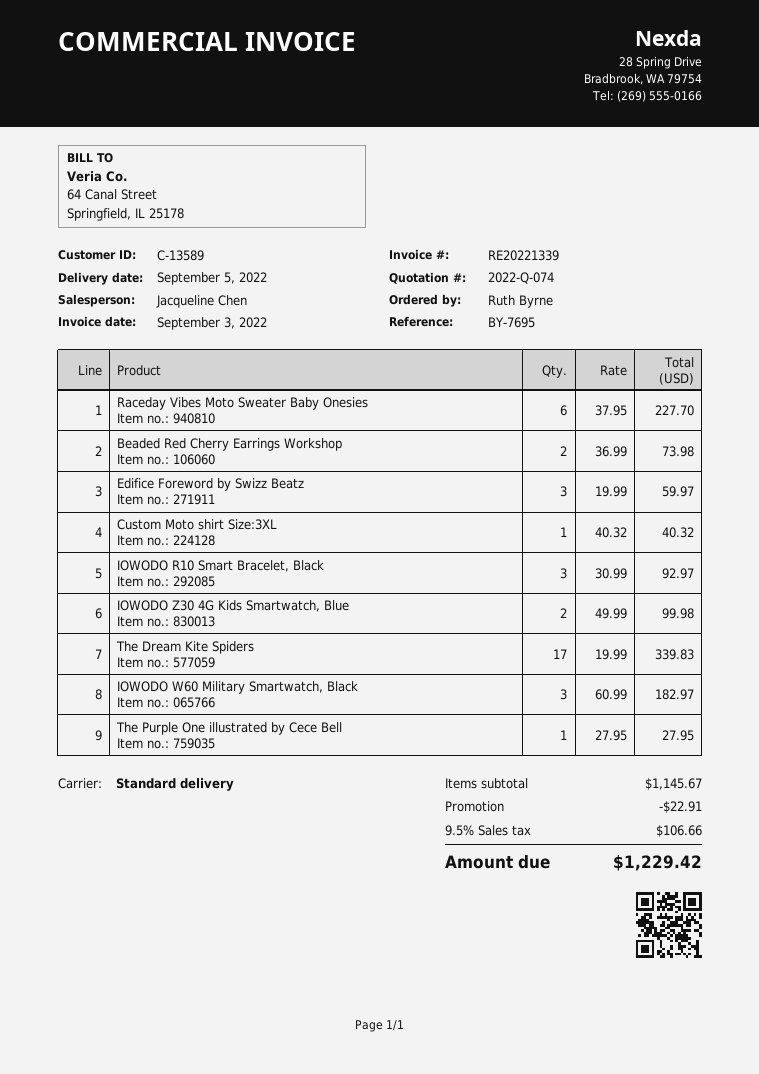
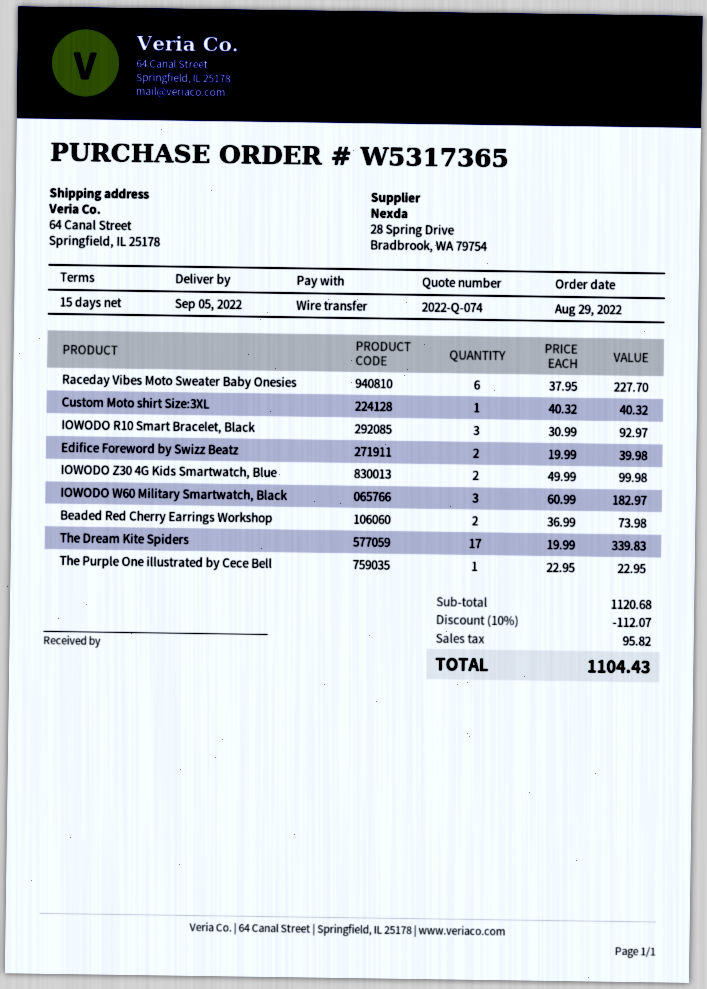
Edifice Foreword by Swizz Beatz: 3 x 19.99 = 59.97 -> 2 x 19.99 = 39.98
The Purple One illustrated by Cece Bell: 1 x 27.95 = 27.95 -> 1 x 22.95 = 22.95
subtotal: 1145.67 -> 1120.68
discount: 22.91 -> 112.07
tax: 106.66 -> 95.82
total: 1229.42 -> 1104.43

